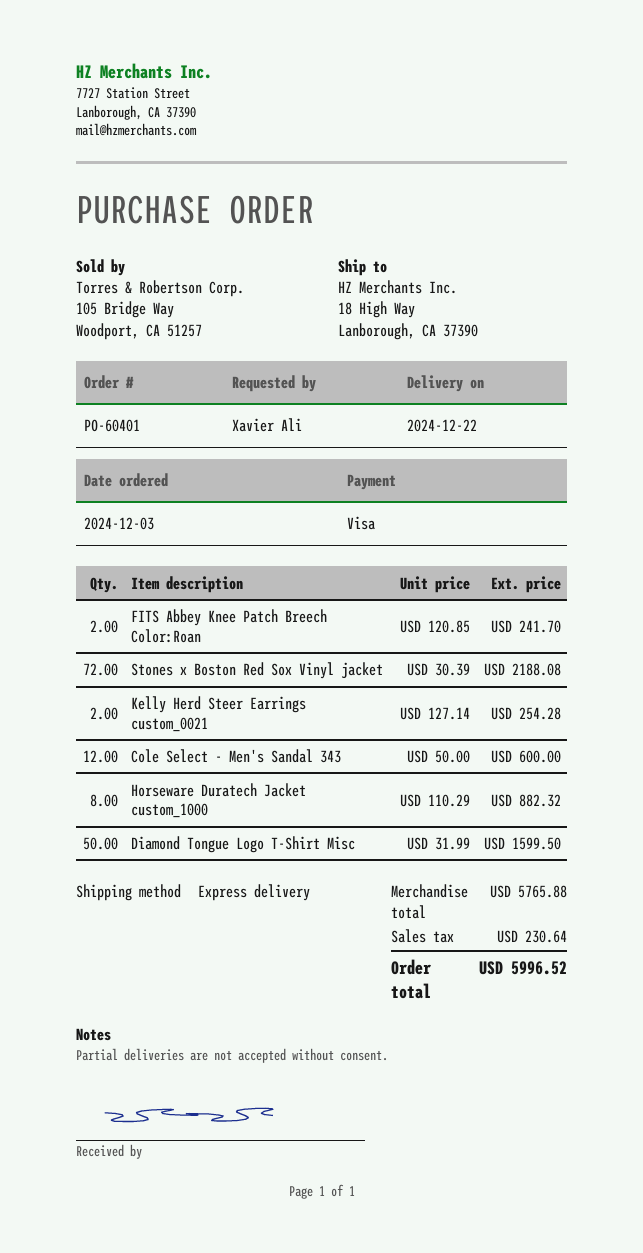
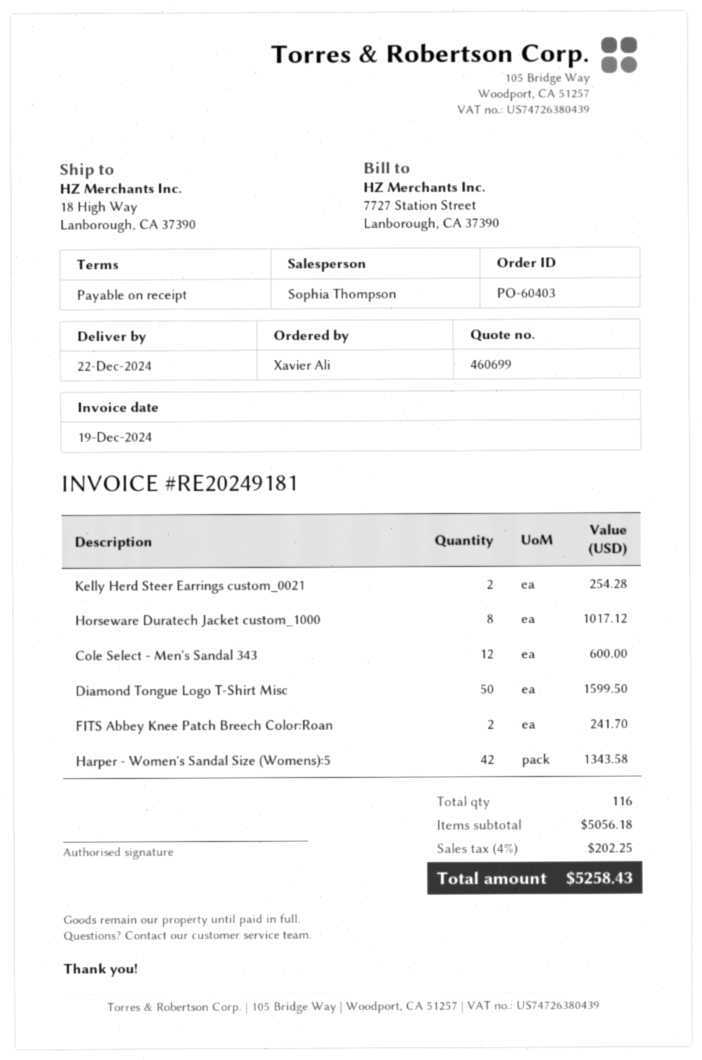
order number: PO-60401 -> PO-60403
Stones x Boston Red Sox Vinyl jacket: 72 for 2188.08 -> none
Horseware Duratech Jacket custom_1000: 8 for 882.32 -> 8 for 1017.12
Harper - Women's Sandal Size (Womens):5: none -> 42 for 1343.58
subtotal: 5765.88 -> 5056.18
tax: 230.64 -> 202.25
total: 5996.52 -> 5258.43

